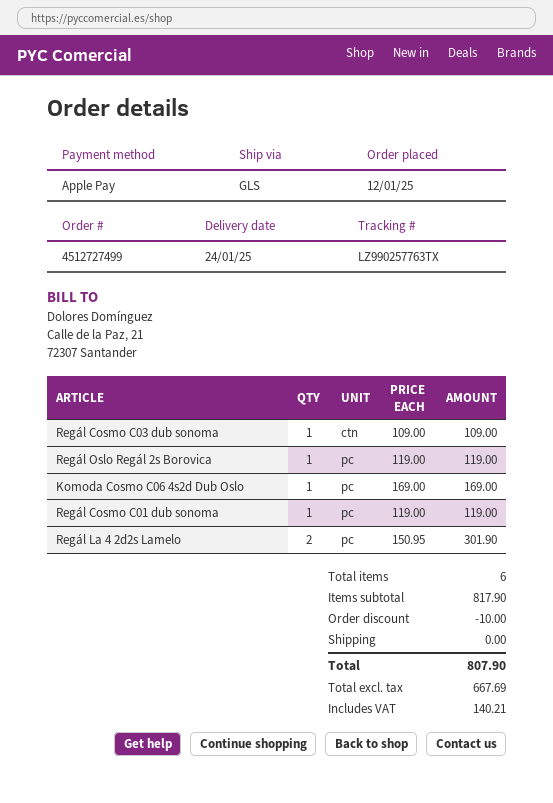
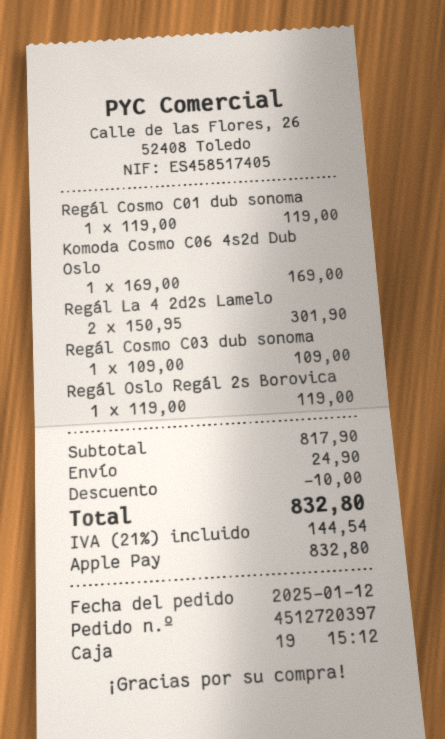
order number: 4512727499 -> 4512720397
shipping: 0.00 -> 24.90
tax: 140.21 -> 144.54
total: 807.90 -> 832.80

